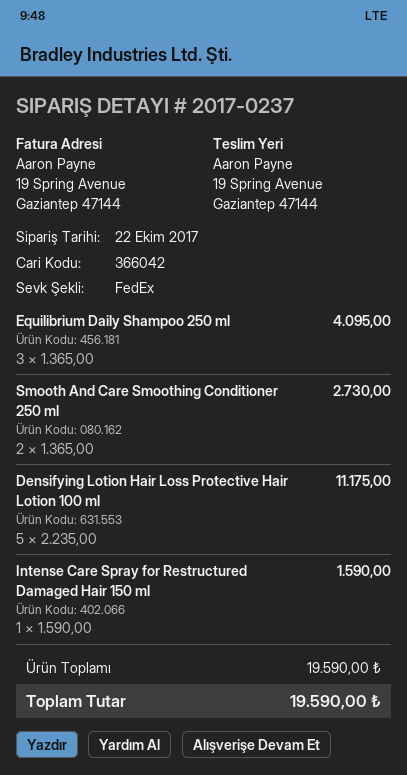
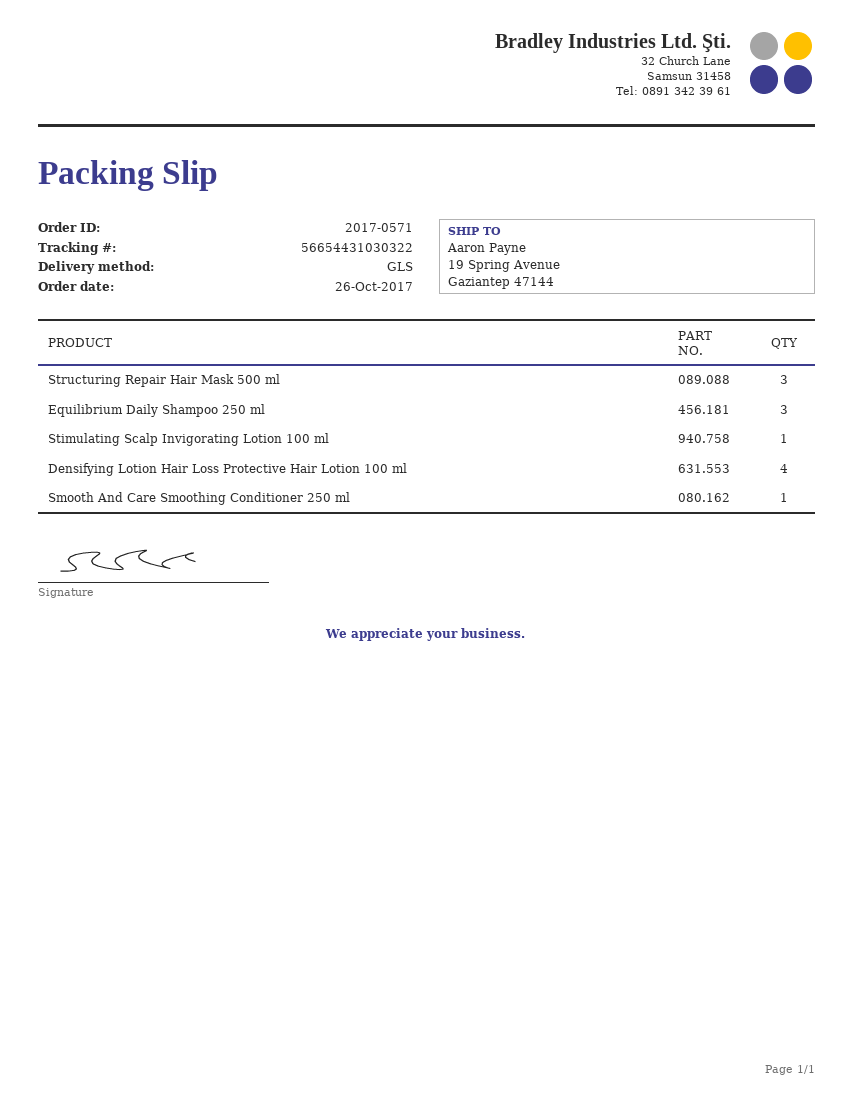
order number: 2017-0237 -> 2017-0571
order date: 2017-10-22 -> 2017-10-26
shipping method: FedEx -> GLS
Smooth And Care Smoothing Conditioner 250 ml: 2 -> 1
Densifying Lotion Hair Loss Protective Hair Lotion 100 ml: 5 -> 4
Intense Care Spray for Restructured Damaged Hair 150 ml: 1 -> none
Structuring Repair Hair Mask 500 ml: none -> 3
Stimulating Scalp Invigorating Lotion 100 ml: none -> 1

